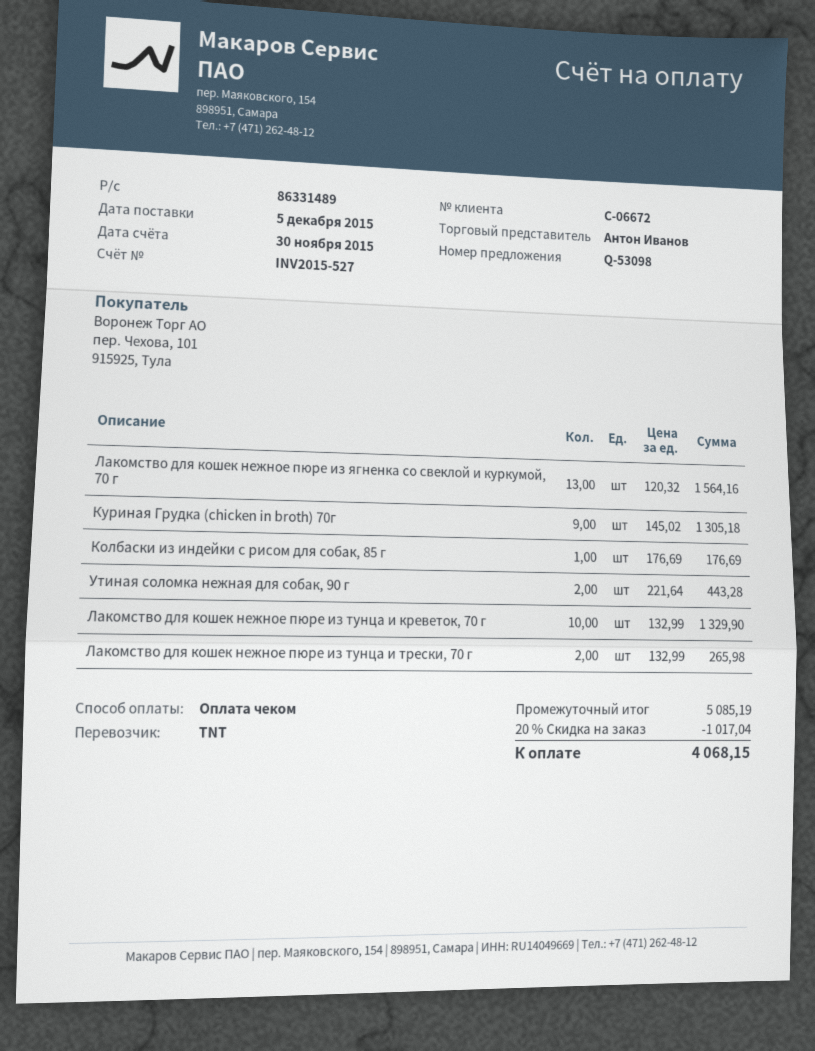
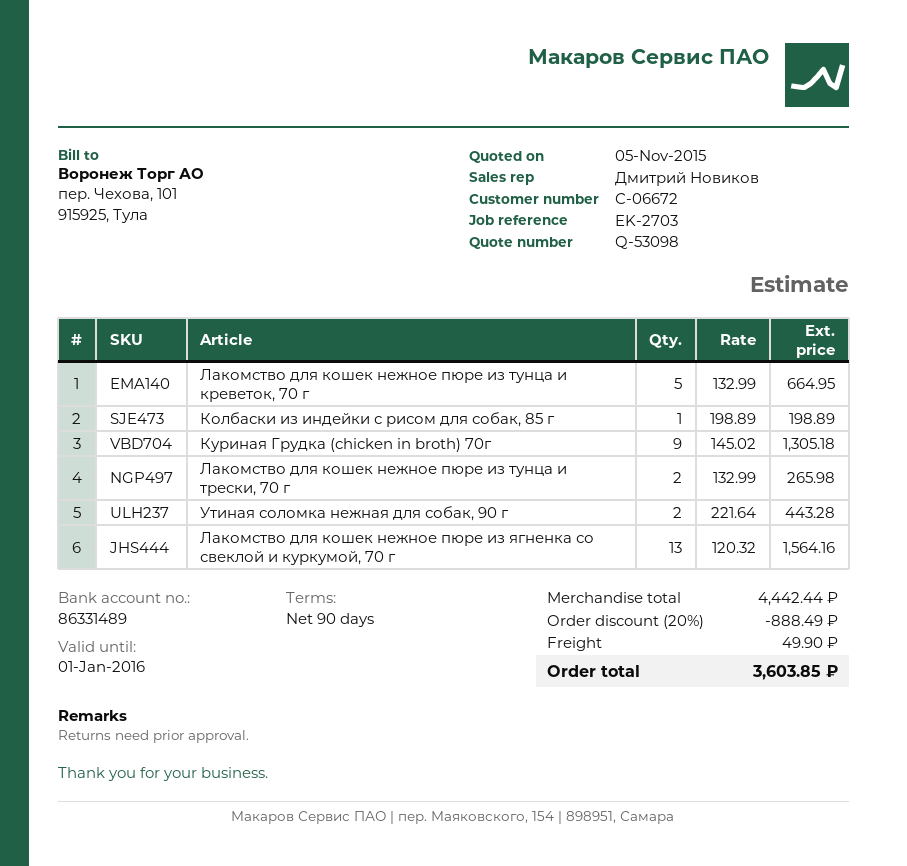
sales rep: Антон Иванов -> Дмитрий Новиков
Колбаски из индейки с рисом для собак, 85 г: 1 x 176.69 = 176.69 -> 1 x 198.89 = 198.89
Лакомство для кошек нежное пюре из тунца и креветок, 70 г: 10 x 132.99 = 1329.90 -> 5 x 132.99 = 664.95
subtotal: 5085.19 -> 4442.44
discount: 20% = 1017.04 -> 20% = 888.49
shipping: none -> 49.90
total: 4068.15 -> 3603.85

